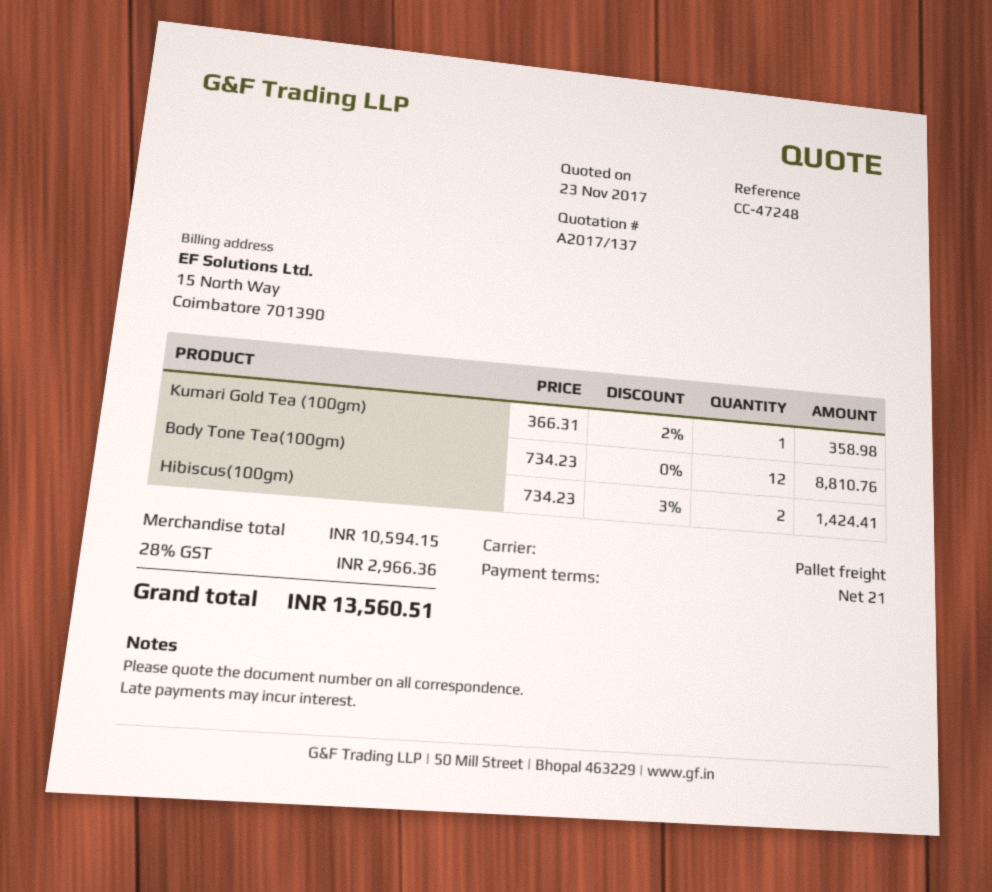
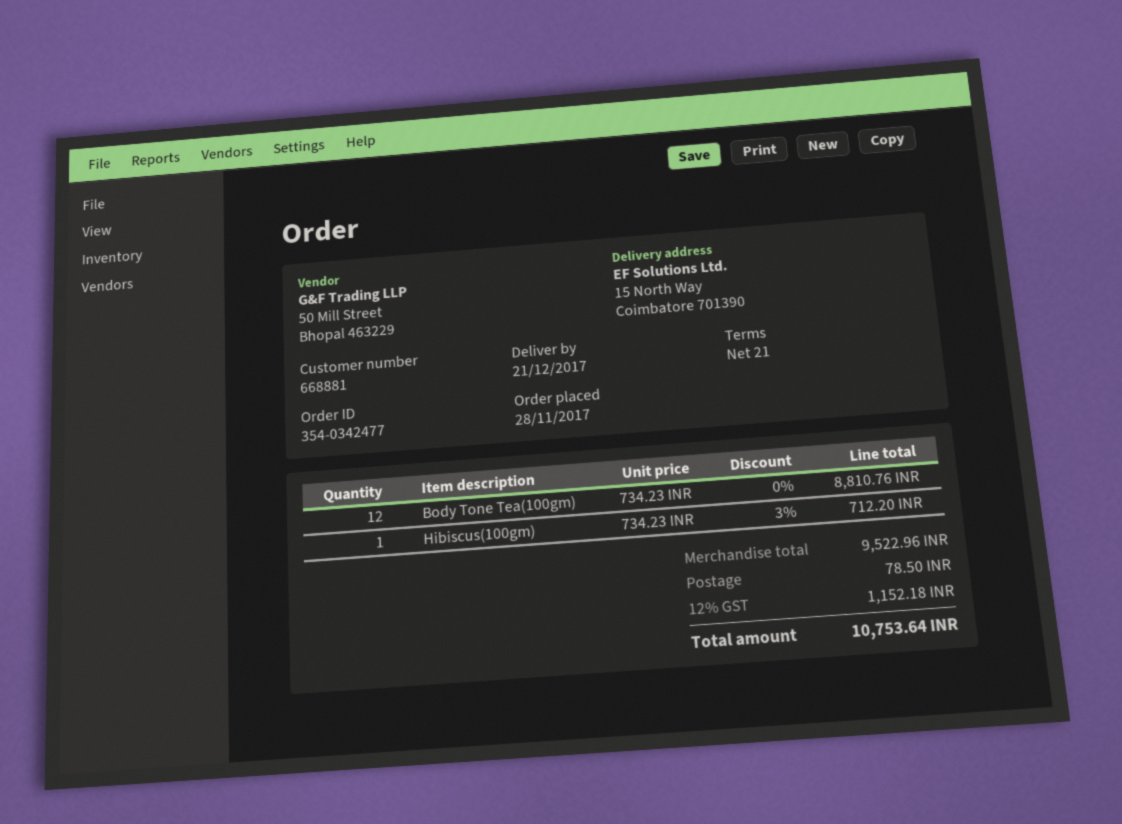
Kumari Gold Tea (100gm): 1 x 366.31 - 2% = 358.98 -> none
Hibiscus(100gm): 2 x 734.23 - 3% = 1424.41 -> 1 x 734.23 - 3% = 712.20
subtotal: 10594.15 -> 9522.96
shipping: none -> 78.50
tax: 28% = 2966.36 -> 12% = 1152.18
total: 13560.51 -> 10753.64

